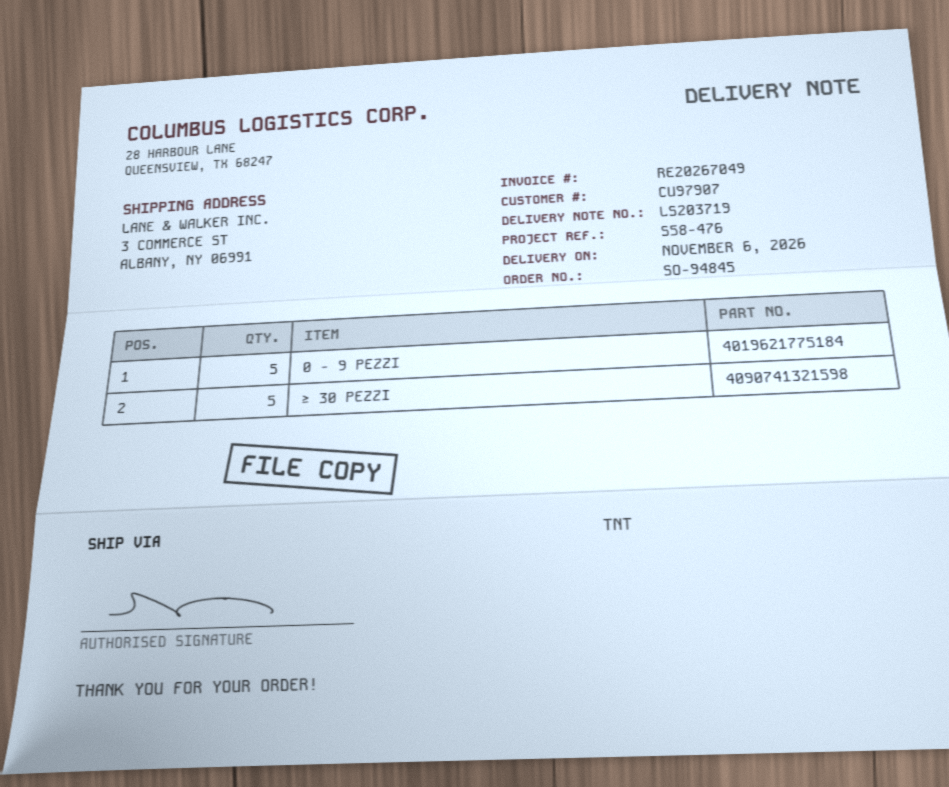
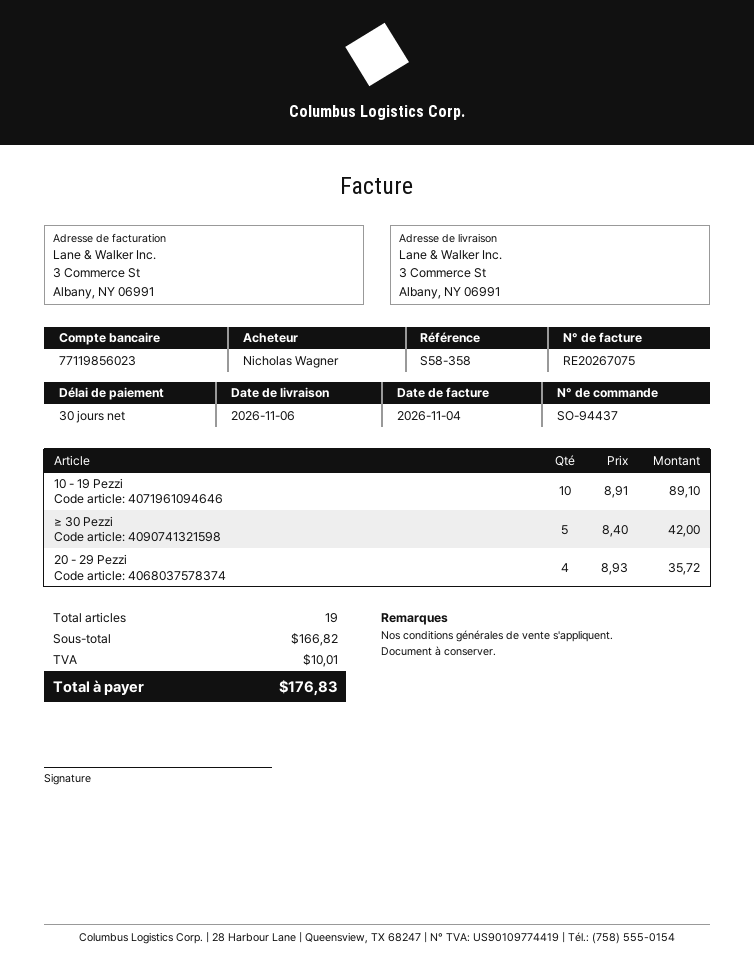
order number: SO-94845 -> SO-94437
invoice number: RE20267049 -> RE20267075
reference: S58-476 -> S58-358
0 - 9 PEZZI: 5 -> none
10 - 19 Pezzi: none -> 10
20 - 29 Pezzi: none -> 4

